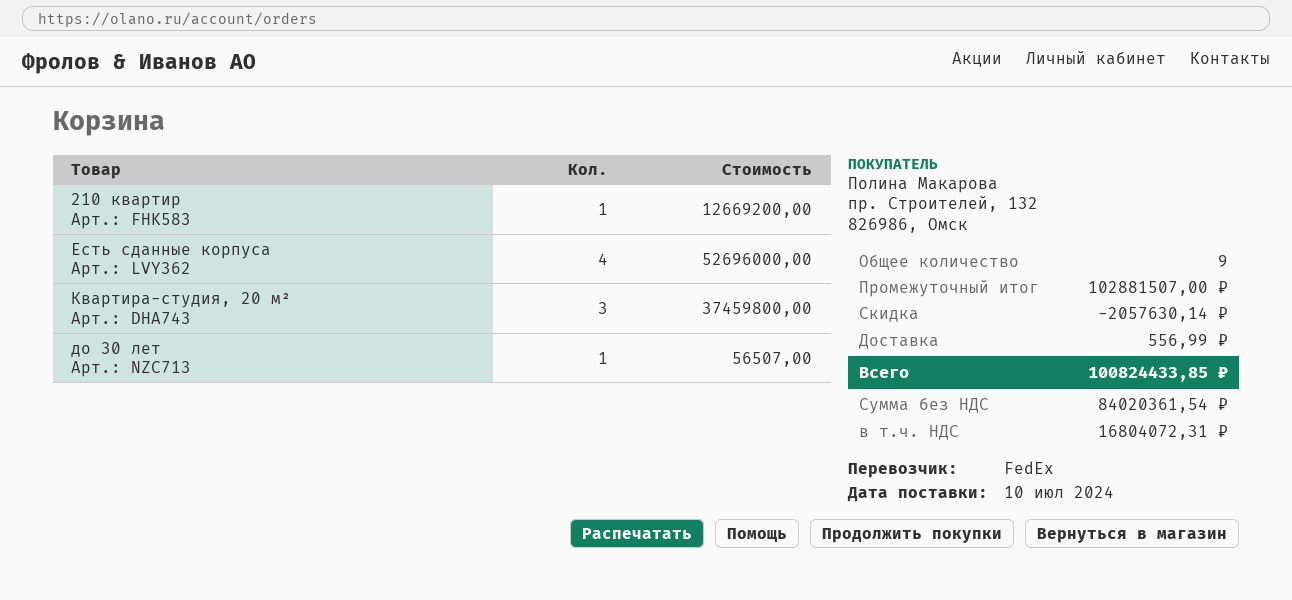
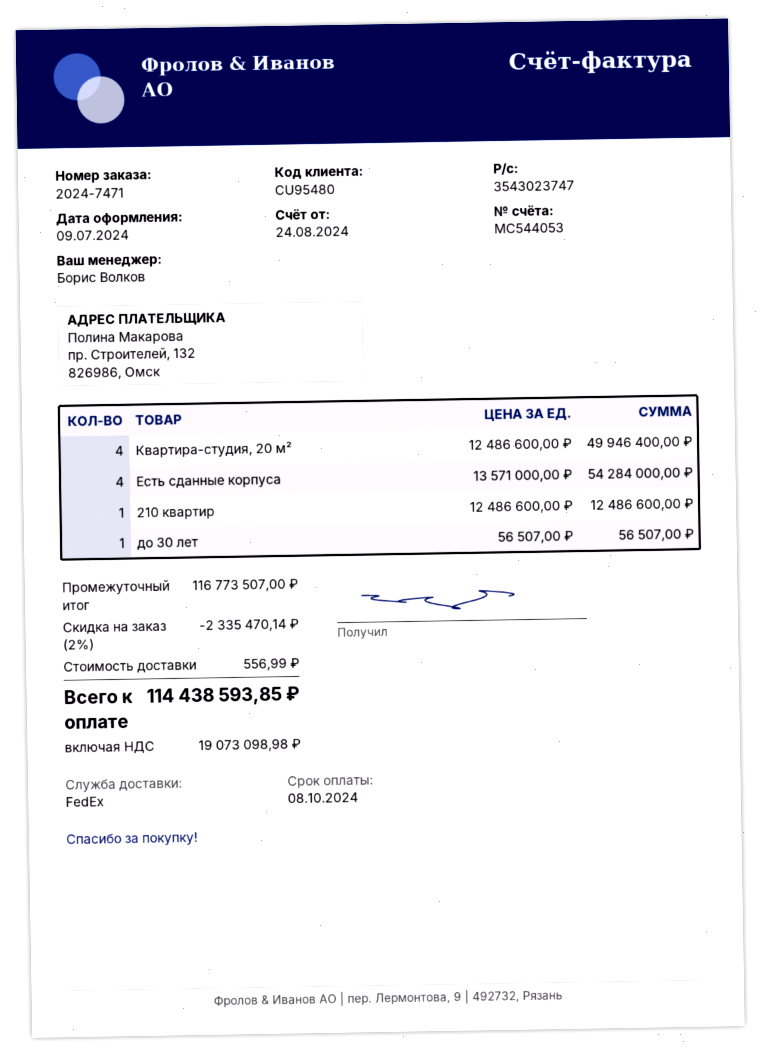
210 квартир: 1 for 12669200.00 -> 1 for 12486600.00
Есть сданные корпуса: 4 for 52696000.00 -> 4 for 54284000.00
Квартира-студия, 20 м²: 3 for 37459800.00 -> 4 for 49946400.00
subtotal: 102881507.00 -> 116773507.00
discount: 2057630.14 -> 2335470.14
tax: 16804072.31 -> 19073098.98
total: 100824433.85 -> 114438593.85

